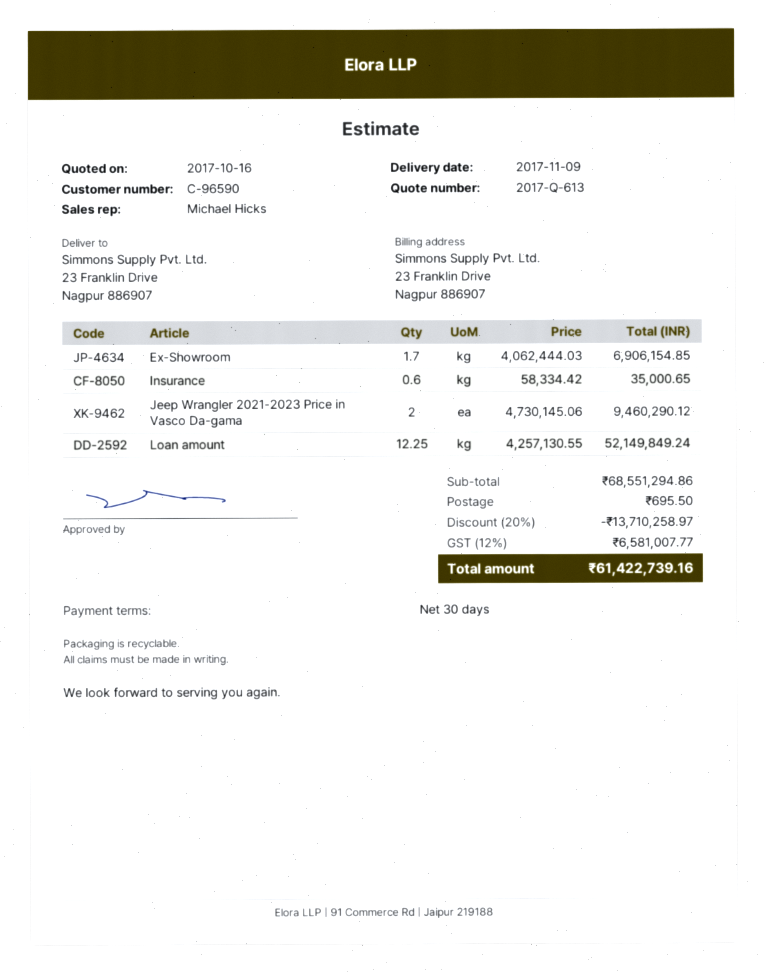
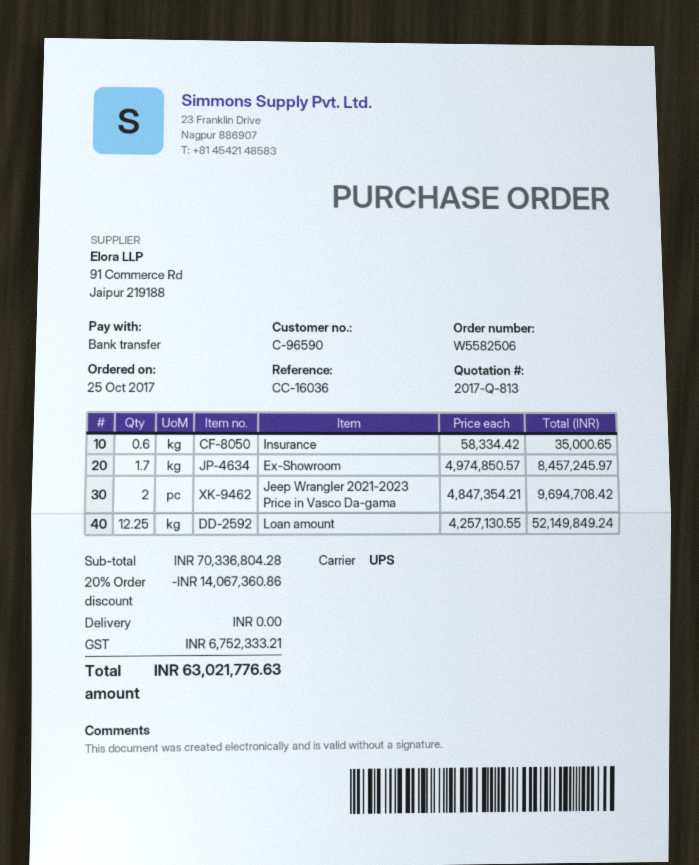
quote number: 2017-Q-613 -> 2017-Q-813
Ex-Showroom: 1.7 x 4062444.03 = 6906154.85 -> 1.7 x 4974850.57 = 8457245.97
Jeep Wrangler 2021-2023 Price in Vasco Da-gama: 2 x 4730145.06 = 9460290.12 -> 2 x 4847354.21 = 9694708.42
subtotal: 68551294.86 -> 70336804.28
discount: 20% = 13710258.97 -> 20% = 14067360.86
shipping: 695.50 -> 0.00
tax: 6581007.77 -> 6752333.21
total: 61422739.16 -> 63021776.63

